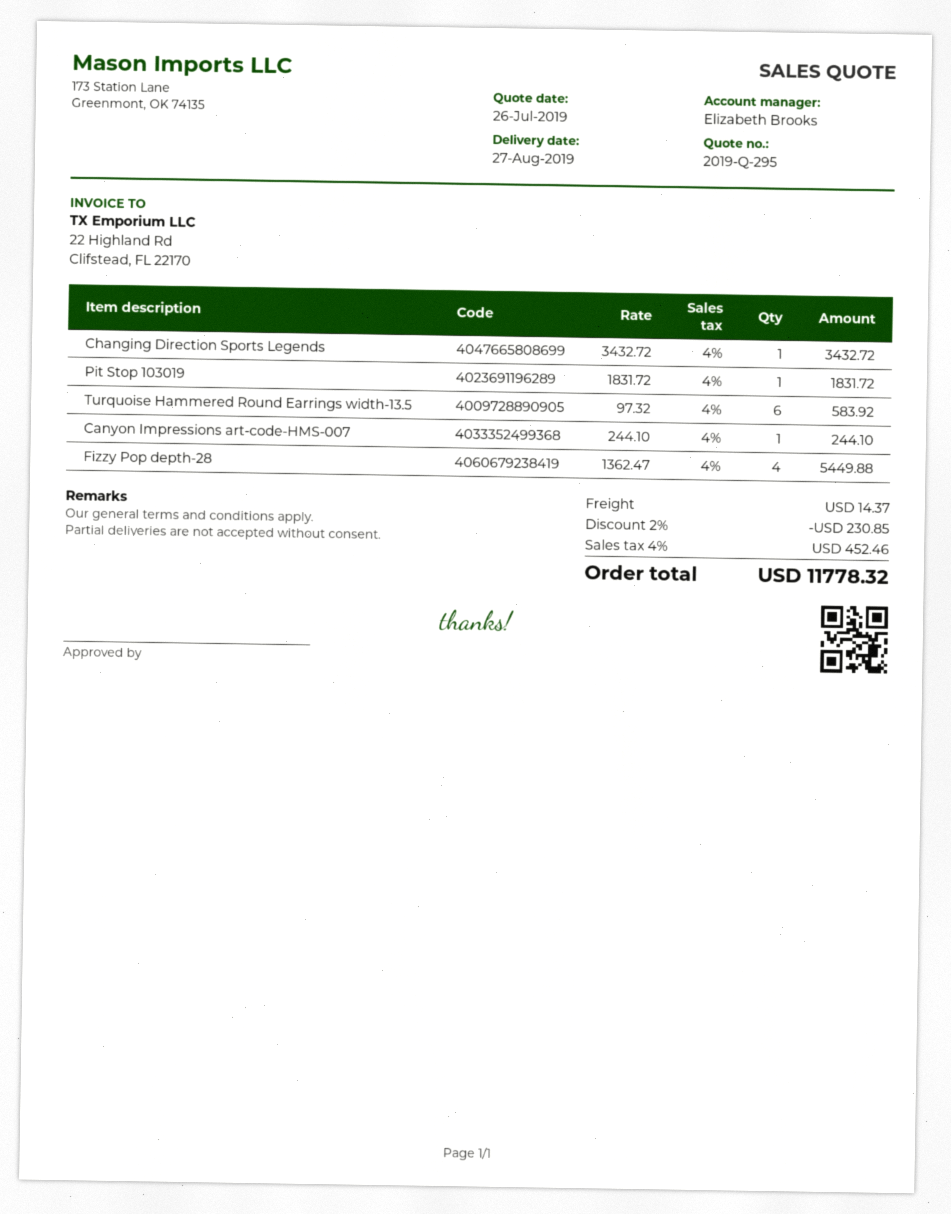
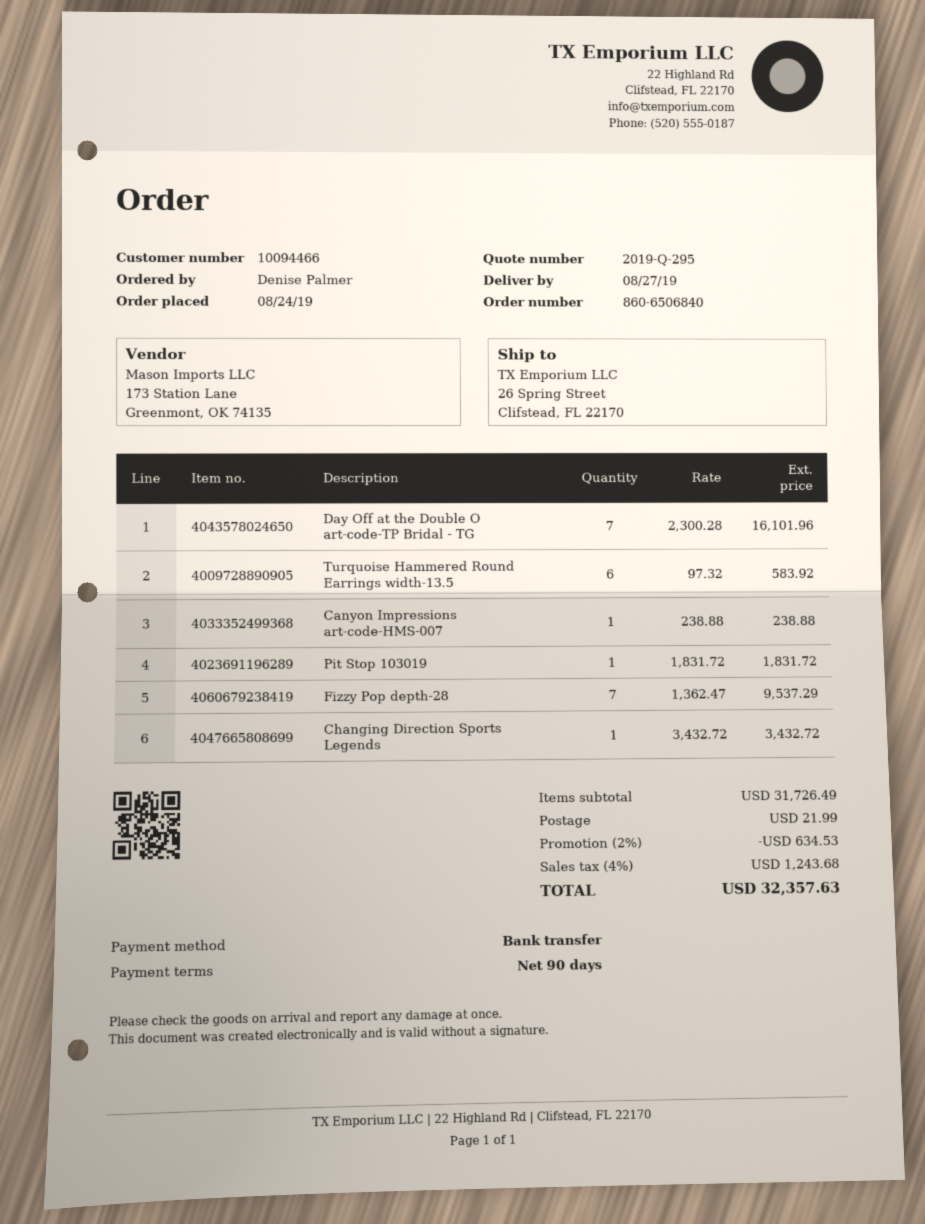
Canyon Impressions art-code-HMS-007: 1 x 244.10 = 244.10 -> 1 x 238.88 = 238.88
Fizzy Pop depth-28: 4 x 1362.47 = 5449.88 -> 7 x 1362.47 = 9537.29
Day Off at the Double O art-code-TP Bridal - TG: none -> 7 x 2300.28 = 16101.96
discount: 2% = 230.85 -> 2% = 634.53
shipping: 14.37 -> 21.99
tax: 4% = 452.46 -> 4% = 1243.68
total: 11778.32 -> 32357.63

